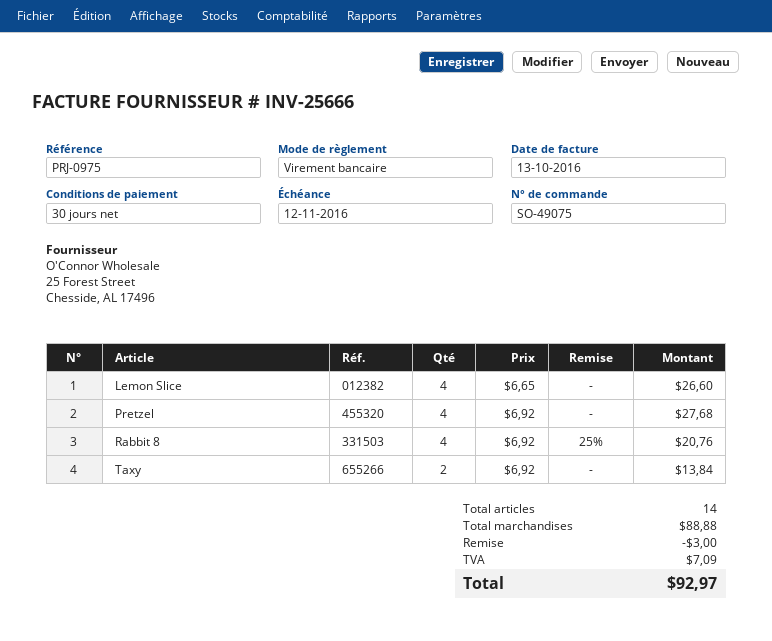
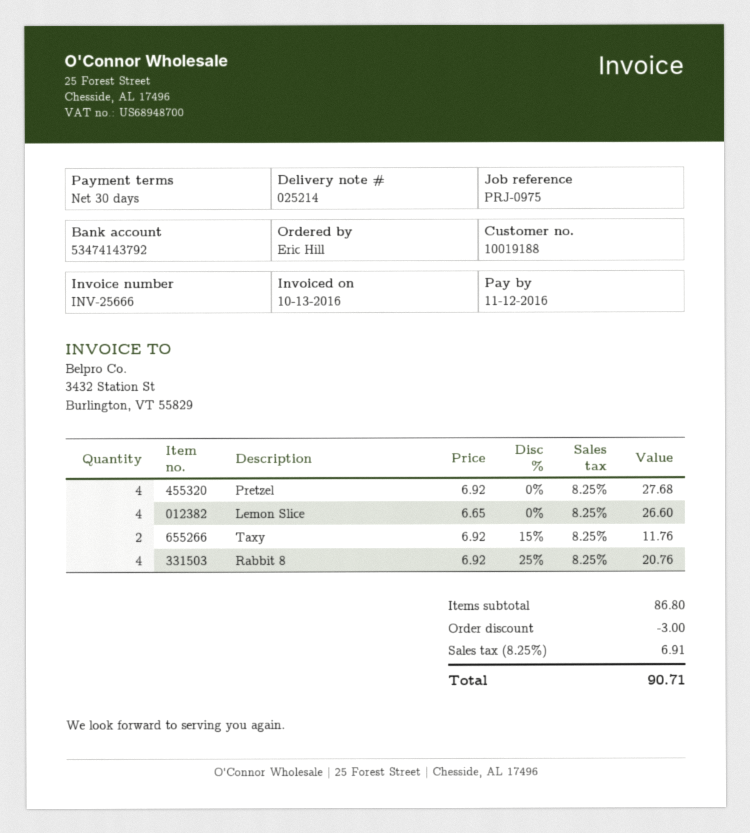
Taxy: 2 x 6.92 = 13.84 -> 2 x 6.92 - 15% = 11.76
subtotal: 88.88 -> 86.80
tax: 7.09 -> 6.91
total: 92.97 -> 90.71

